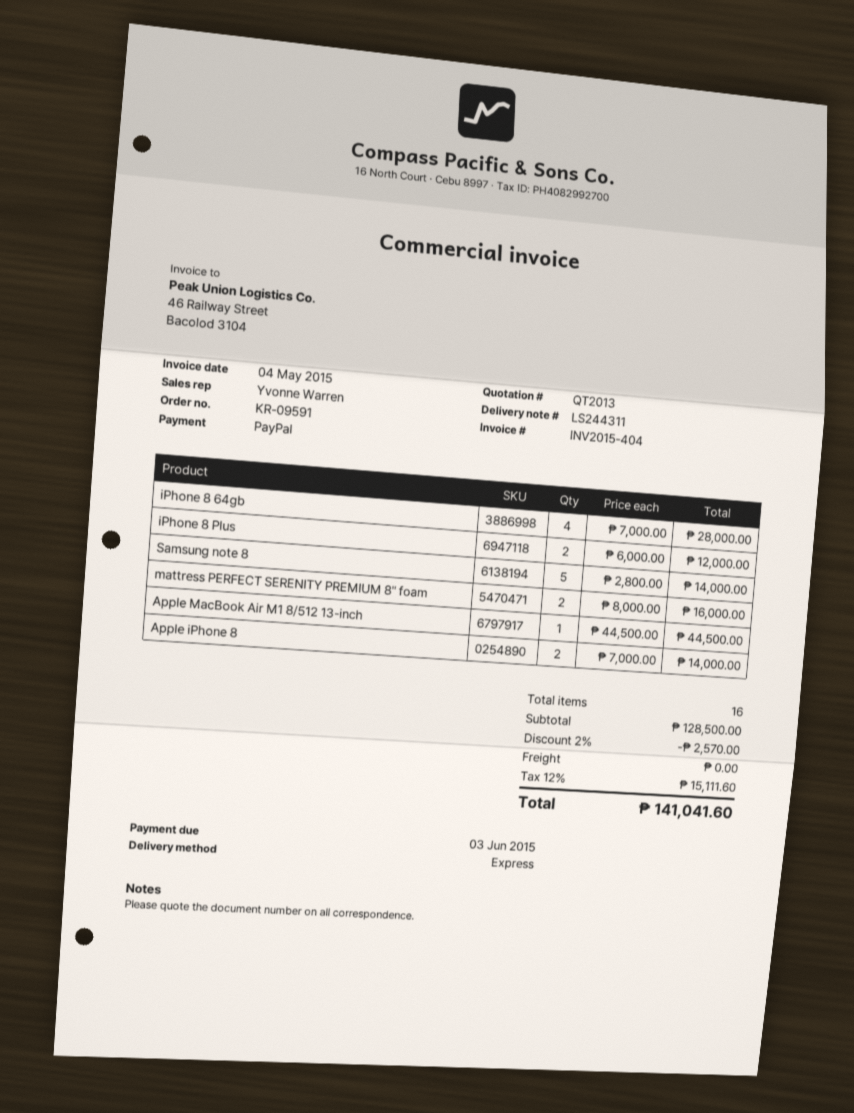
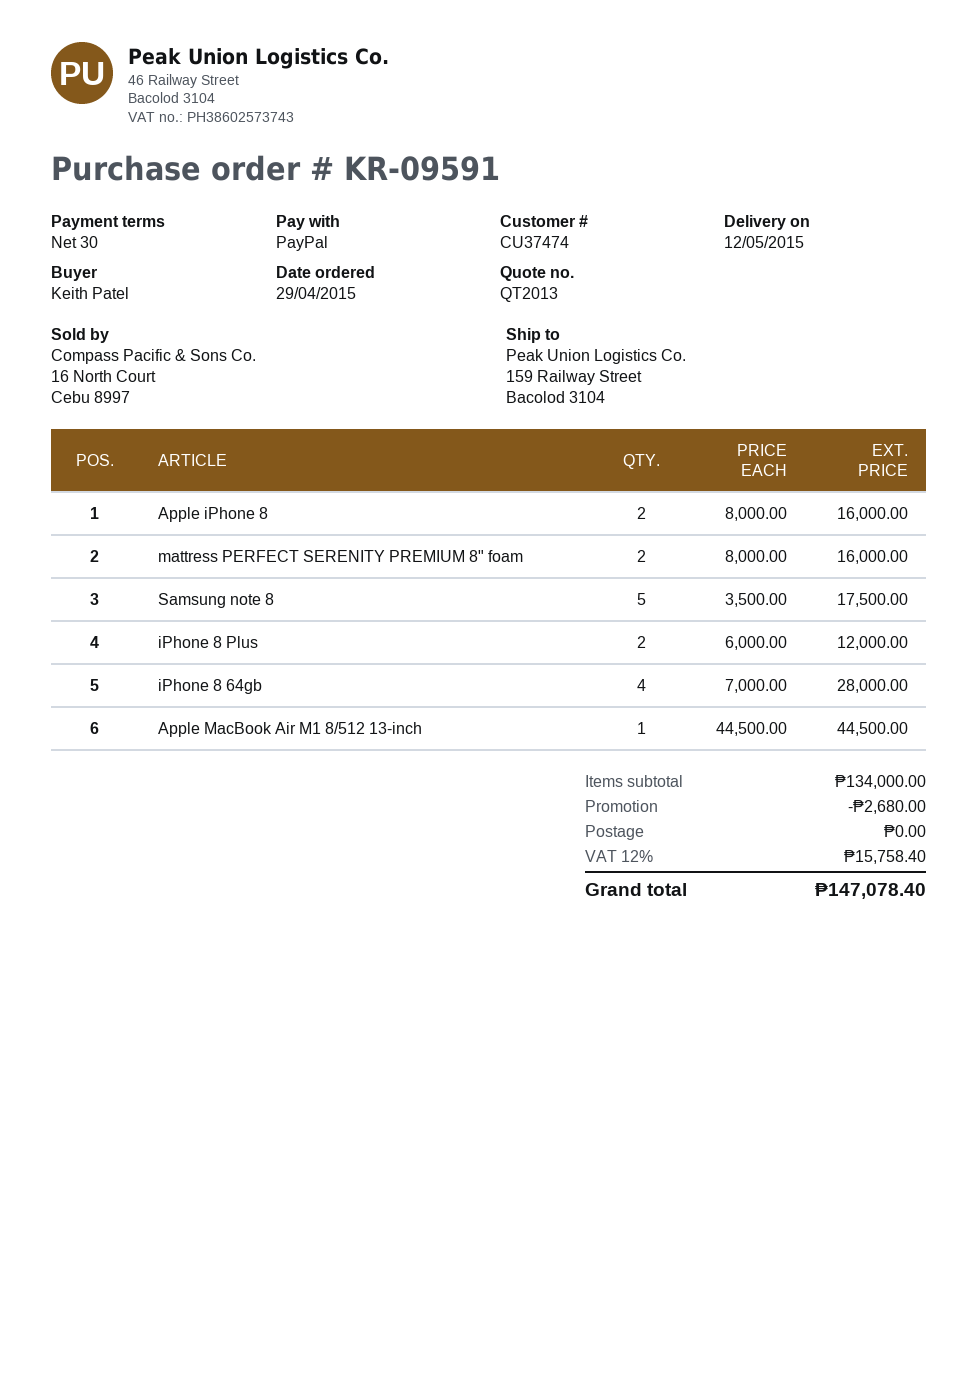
Samsung note 8: 5 x 2800.00 = 14000.00 -> 5 x 3500.00 = 17500.00
Apple iPhone 8: 2 x 7000.00 = 14000.00 -> 2 x 8000.00 = 16000.00
subtotal: 128500.00 -> 134000.00
discount: 2570.00 -> 2680.00
tax: 12% = 15111.60 -> 12% = 15758.40
total: 141041.60 -> 147078.40

